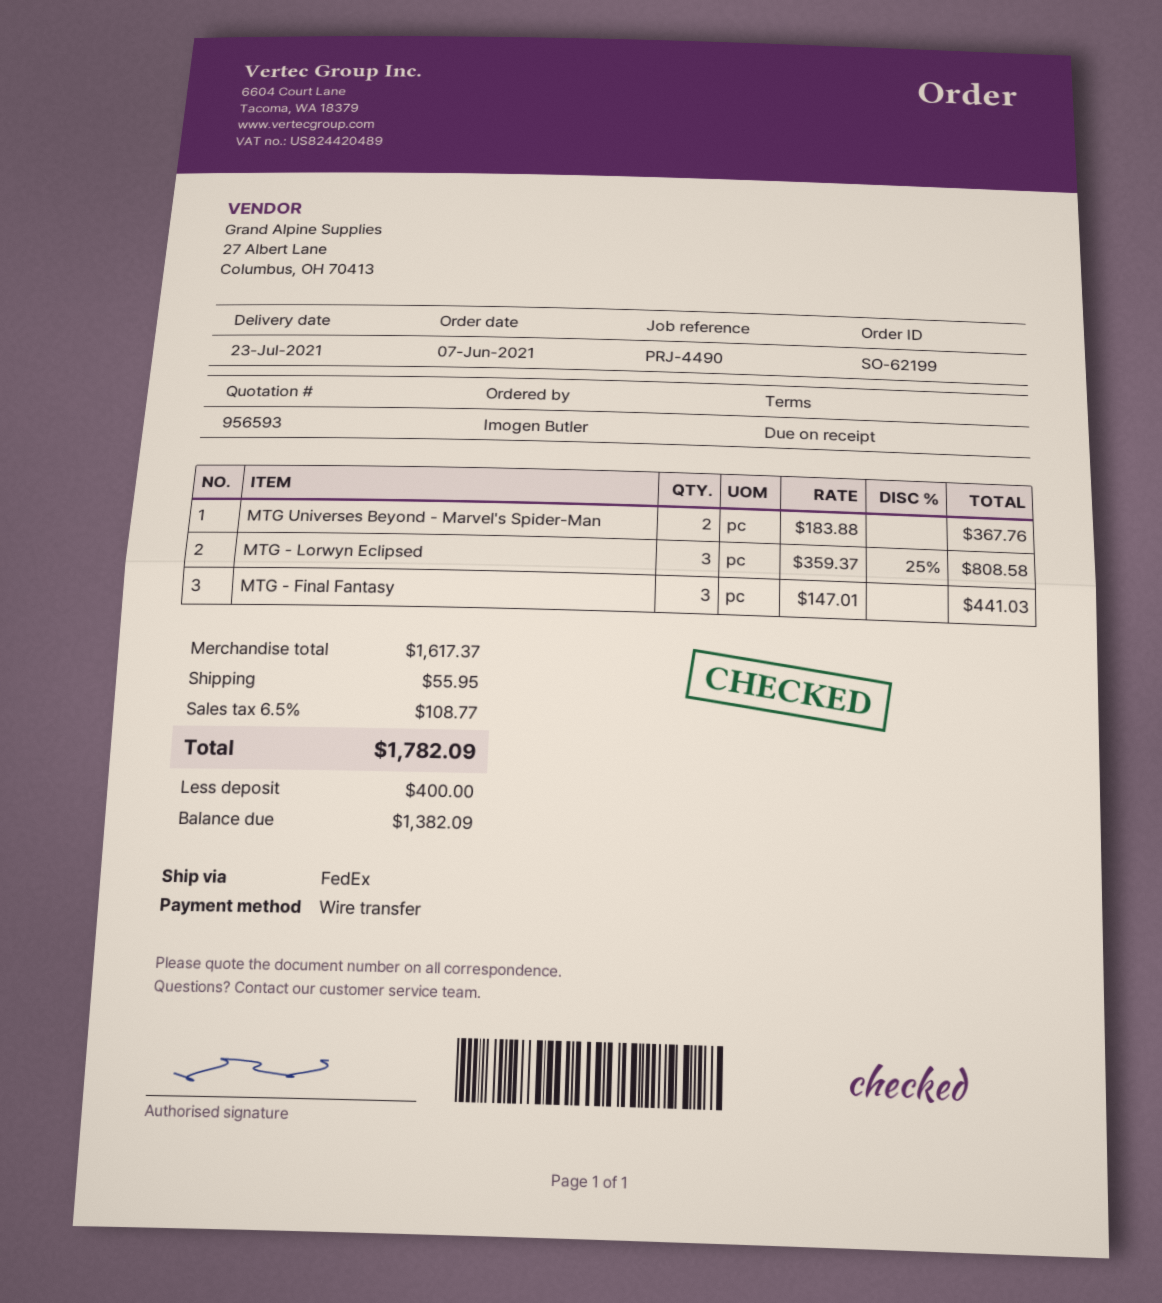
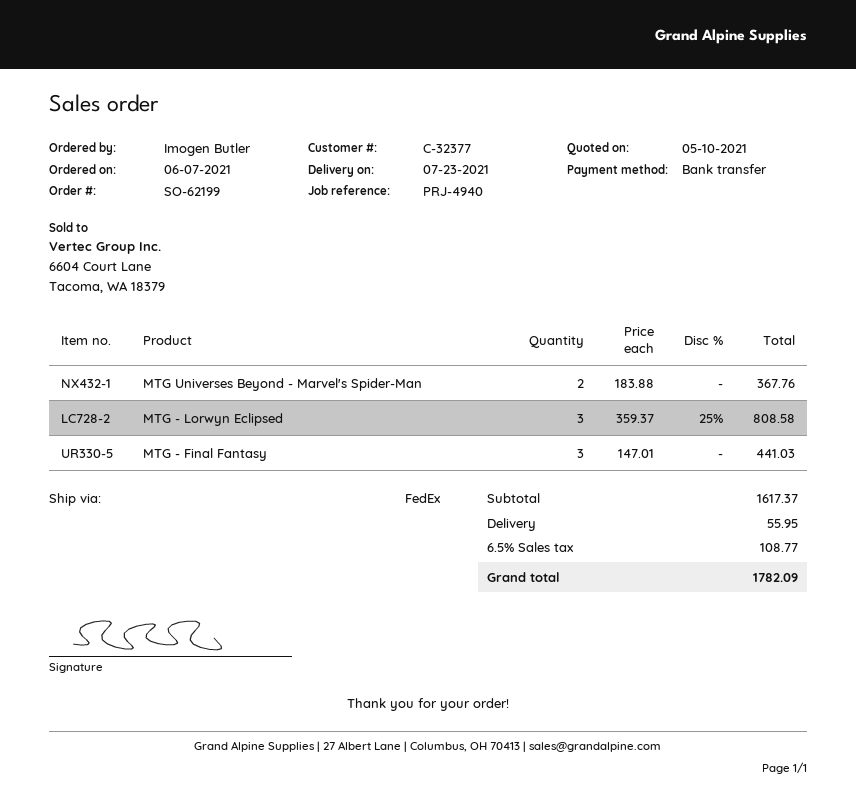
reference: PRJ-4490 -> PRJ-4940

